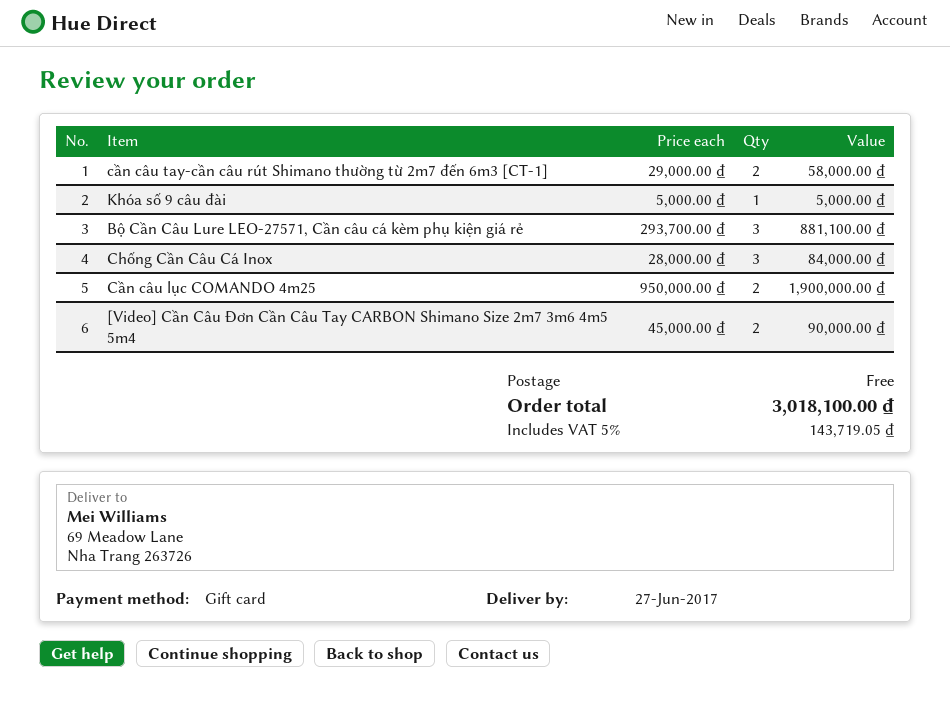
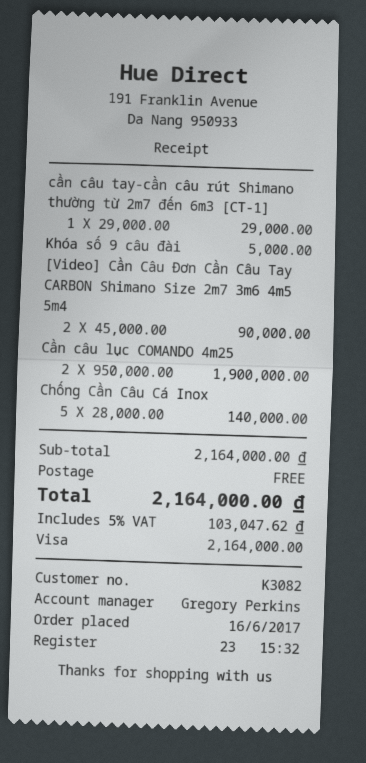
payment method: gift card -> Visa
cần câu tay-cần câu rút Shimano thường từ 2m7 đến 6m3 [CT-1]: 2 x 29000.00 = 58000.00 -> 1 x 29000.00 = 29000.00
Bộ Cần Câu Lure LEO-27571, Cần câu cá kèm phụ kiện giá rẻ: 3 x 293700.00 = 881100.00 -> none
Chống Cần Câu Cá Inox: 3 x 28000.00 = 84000.00 -> 5 x 28000.00 = 140000.00
tax: 5% = 143719.05 -> 5% = 103047.62
total: 3018100.00 -> 2164000.00

